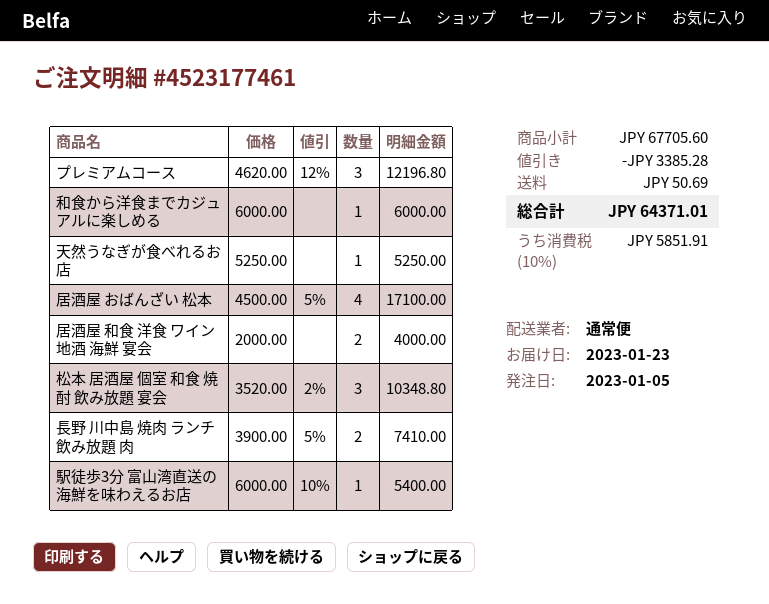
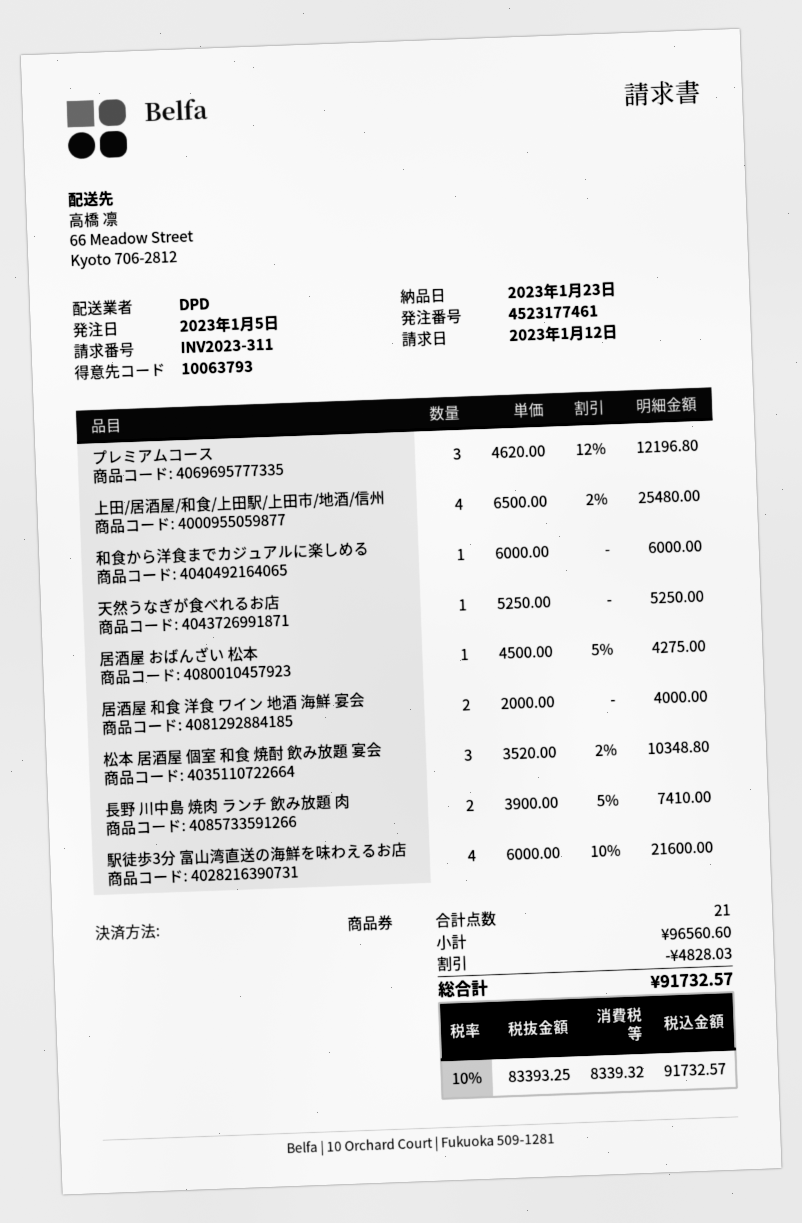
shipping method: standard -> DPD
居酒屋 おばんざい 松本: 4 x 4500.00 - 5% = 17100.00 -> 1 x 4500.00 - 5% = 4275.00
駅徒歩3分 富山湾直送の海鮮を味わえるお店: 1 x 6000.00 - 10% = 5400.00 -> 4 x 6000.00 - 10% = 21600.00
上田/居酒屋/和食/上田駅/上田市/地酒/信州: none -> 4 x 6500.00 - 2% = 25480.00
subtotal: 67705.60 -> 96560.60
discount: 3385.28 -> 4828.03
shipping: 50.69 -> none
tax: 10% = 5851.91 -> 10% = 8339.32
total: 64371.01 -> 91732.57

